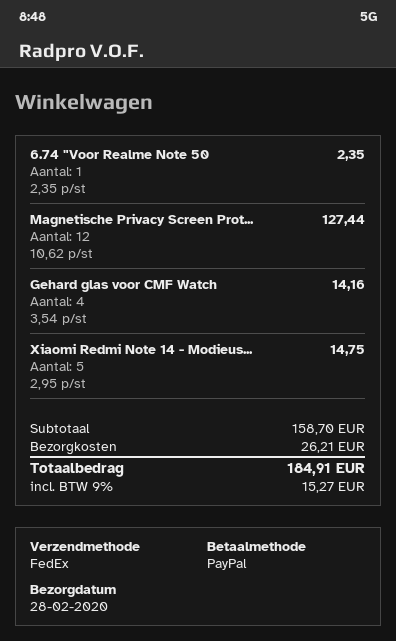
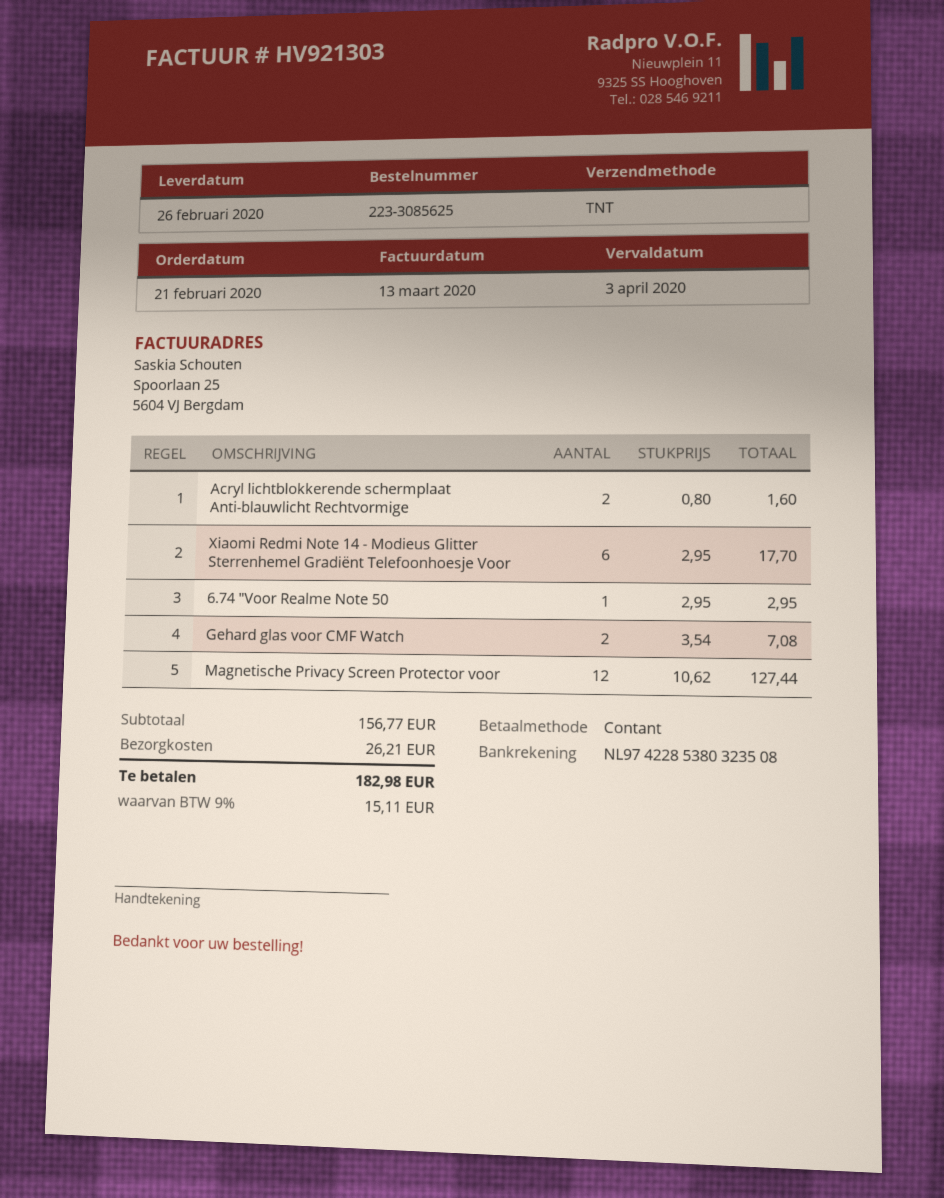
delivery date: 2020-02-28 -> 2020-02-26
payment method: PayPal -> cash
shipping method: FedEx -> TNT
6.74 "Voor Realme Note 50: 1 x 2.35 = 2.35 -> 1 x 2.95 = 2.95
Gehard glas voor CMF Watch: 4 x 3.54 = 14.16 -> 2 x 3.54 = 7.08
Xiaomi Redmi Note 14 - Modieus...: 5 x 2.95 = 14.75 -> 6 x 2.95 = 17.70
Acryl lichtblokkerende schermplaat Anti-blauwlicht Rechtvormige: none -> 2 x 0.80 = 1.60
subtotal: 158.70 -> 156.77
tax: 9% = 15.27 -> 9% = 15.11
total: 184.91 -> 182.98

